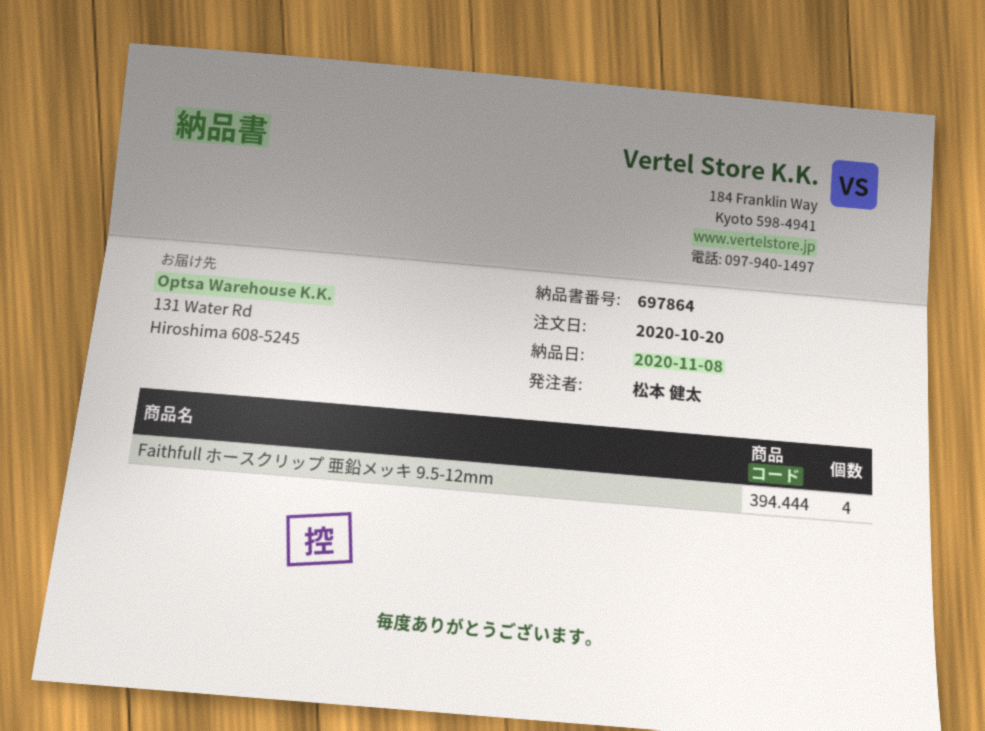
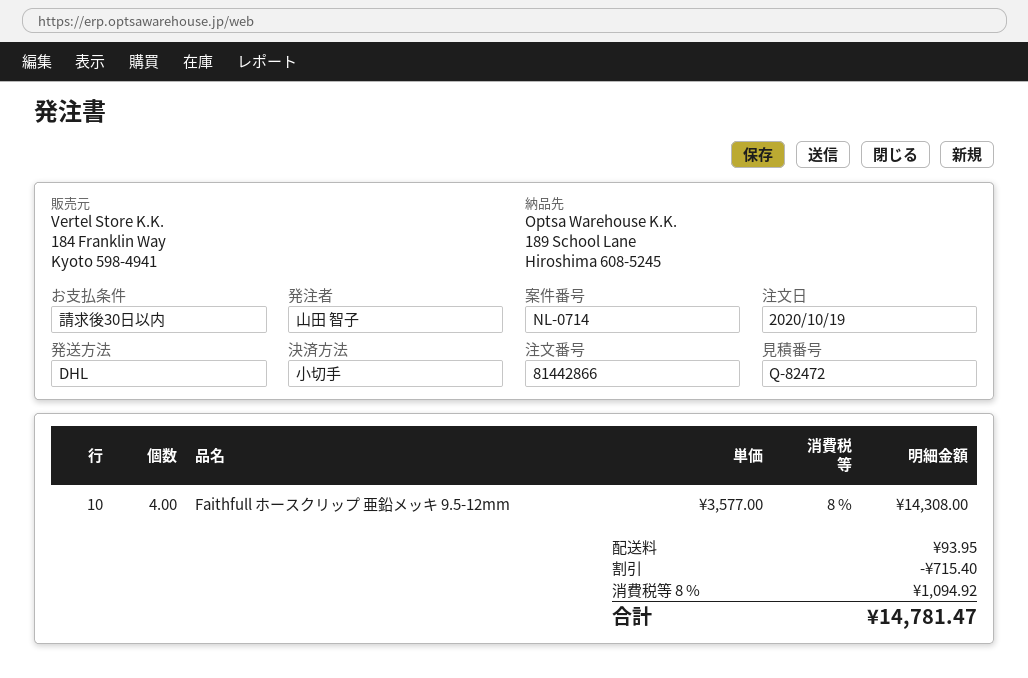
order date: 2020-10-20 -> 2020-10-19
ordered by: 松本 健太 -> 山田 智子
ship to: 131 Water Rd, Hiroshima 608-5245 -> 189 School Lane, Hiroshima 608-5245

